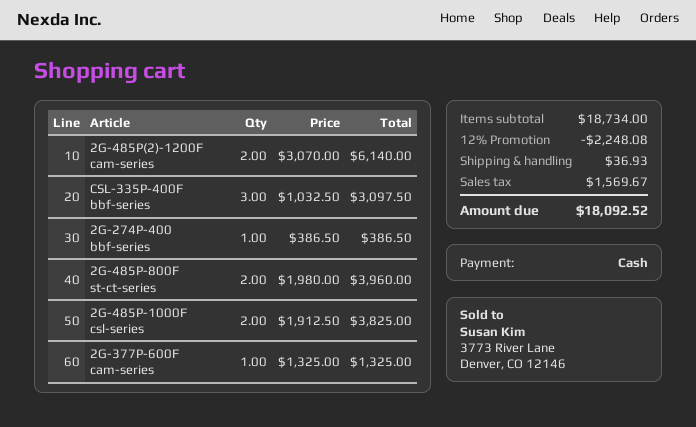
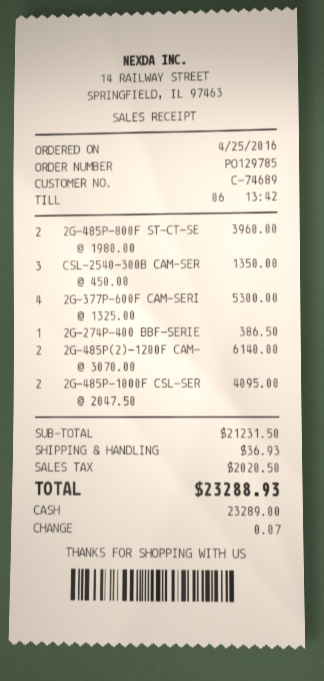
CSL-335P-400F bbf-series: 3 x 1032.50 = 3097.50 -> none
2G-485P-1000F csl-series: 2 x 1912.50 = 3825.00 -> 2 x 2047.50 = 4095.00
2G-377P-600F cam-series: 1 x 1325.00 = 1325.00 -> 4 x 1325.00 = 5300.00
CSL-2540-300B CAM-SER: none -> 3 x 450.00 = 1350.00
subtotal: 18734.00 -> 21231.50
discount: 12% = 2248.08 -> none
tax: 1569.67 -> 2020.50
total: 18092.52 -> 23288.93

